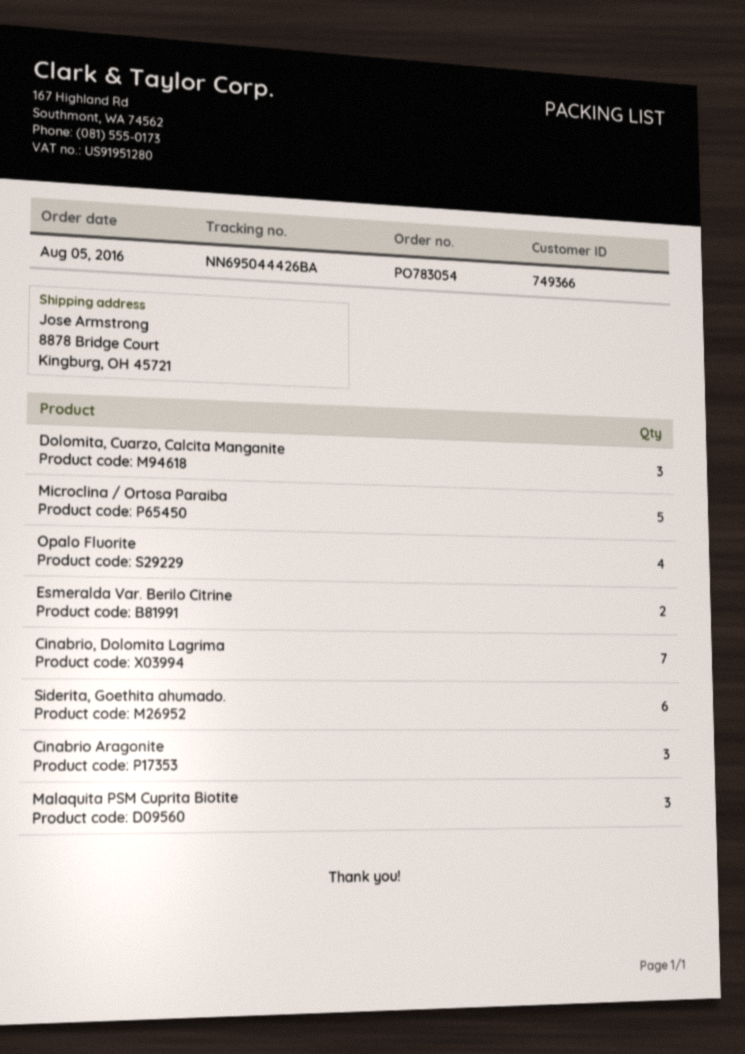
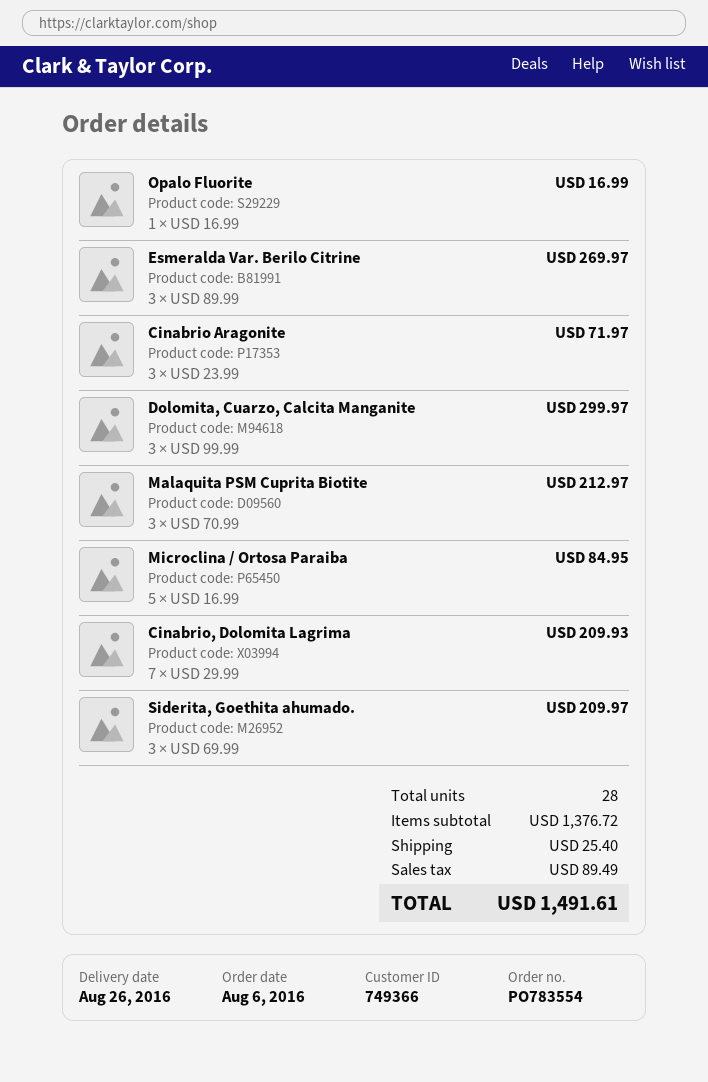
order number: PO783054 -> PO783554
order date: 2016-08-05 -> 2016-08-06
Opalo Fluorite: 4 -> 1
Esmeralda Var. Berilo Citrine: 2 -> 3
Siderita, Goethita ahumado.: 6 -> 3

